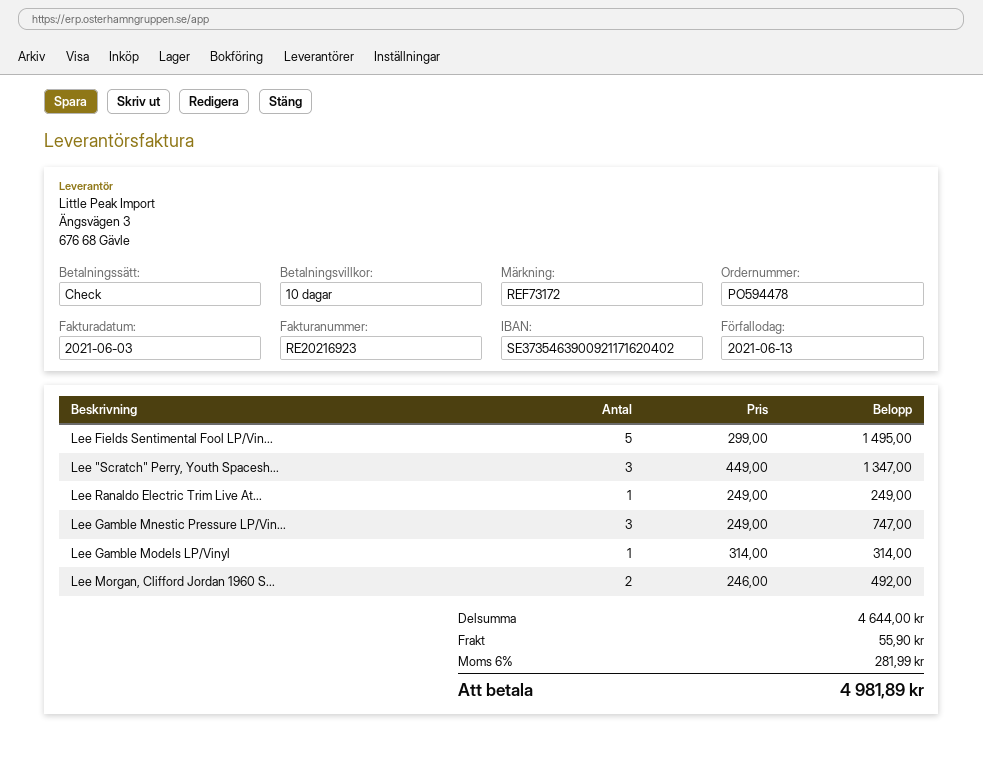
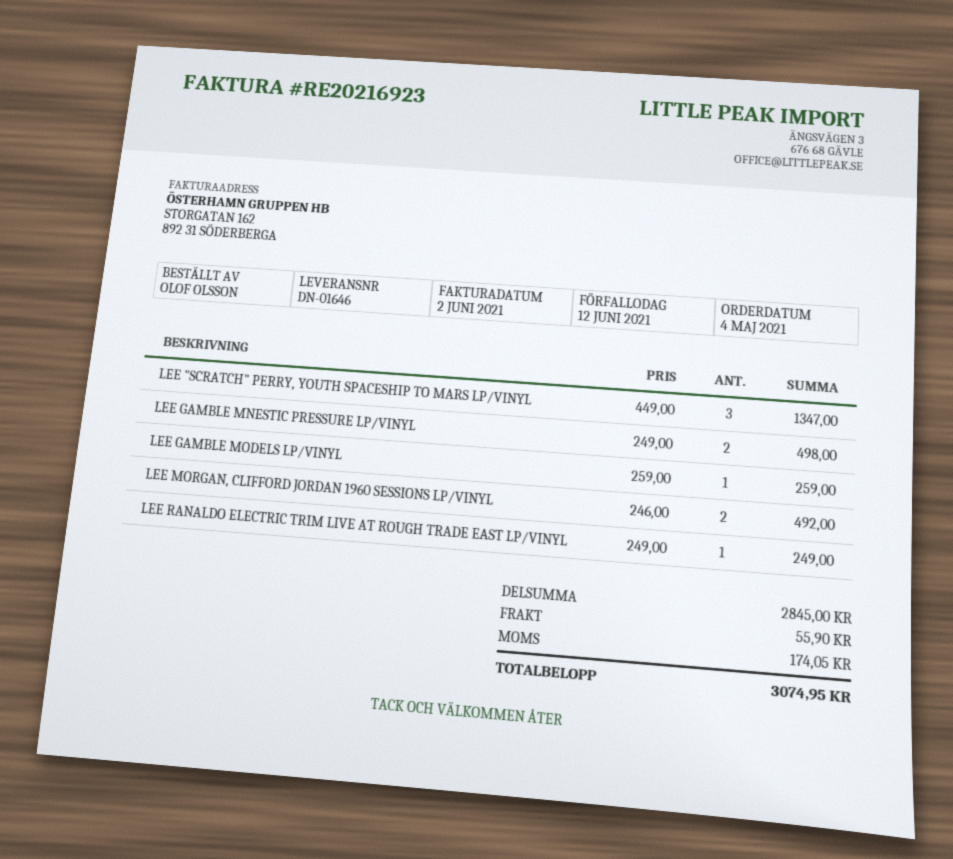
invoice date: 2021-06-03 -> 2021-06-02
due date: 2021-06-13 -> 2021-06-12
Lee Fields Sentimental Fool LP/Vin...: 5 x 299.00 = 1495.00 -> none
Lee Gamble Mnestic Pressure LP/Vin...: 3 x 249.00 = 747.00 -> 2 x 249.00 = 498.00
Lee Gamble Models LP/Vinyl: 1 x 314.00 = 314.00 -> 1 x 259.00 = 259.00
subtotal: 4644.00 -> 2845.00
tax: 281.99 -> 174.05
total: 4981.89 -> 3074.95

